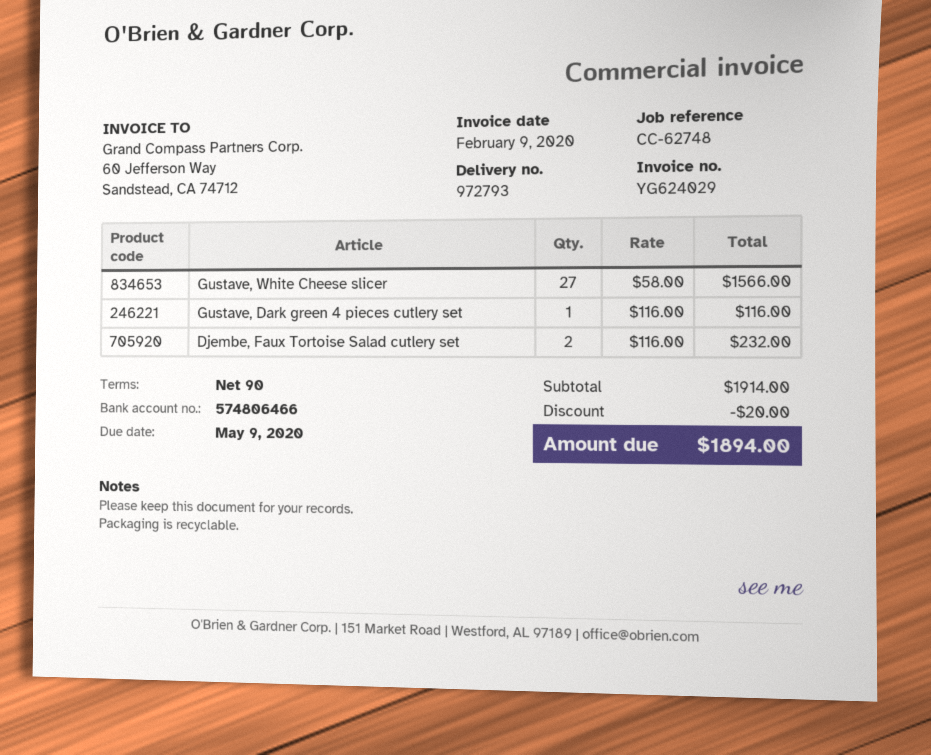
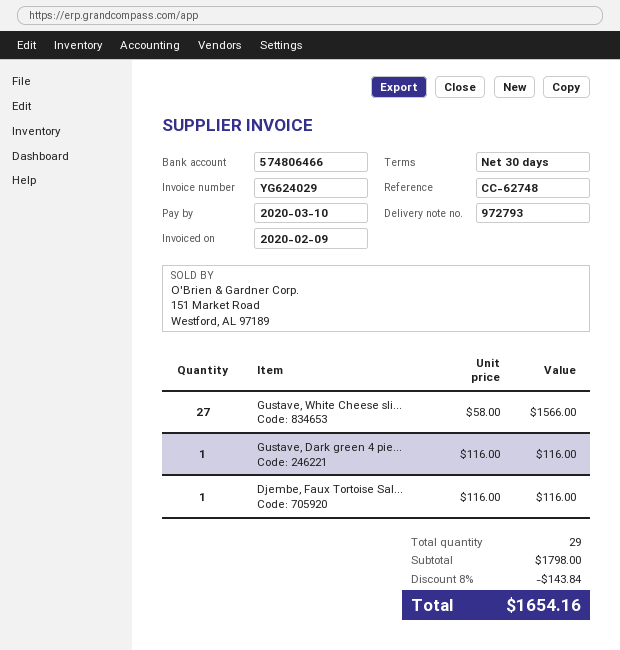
payment terms: 90 days -> 30 days
due date: 2020-05-09 -> 2020-03-10
Djembe, Faux Tortoise Salad cutlery set: 2 x 116.00 = 232.00 -> 1 x 116.00 = 116.00
subtotal: 1914.00 -> 1798.00
discount: 20.00 -> 143.84
total: 1894.00 -> 1654.16

